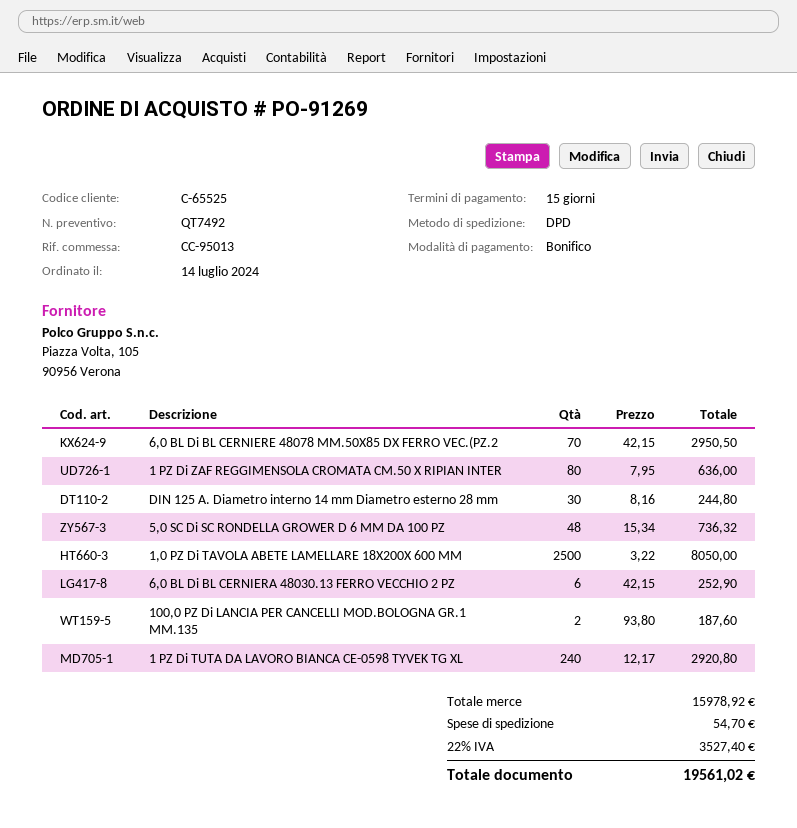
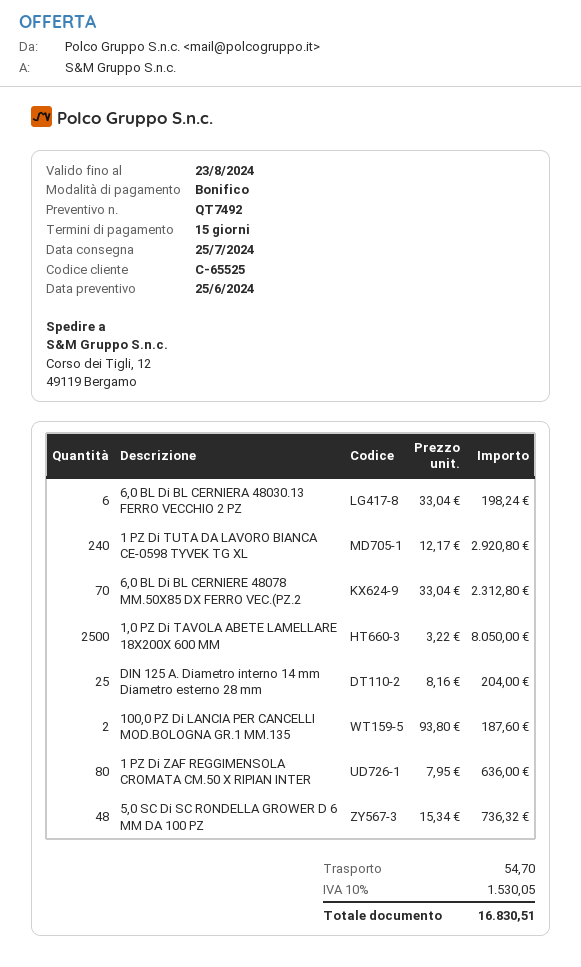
6,0 BL Di BL CERNIERE 48078 MM.50X85 DX FERRO VEC.(PZ.2: 70 x 42.15 = 2950.50 -> 70 x 33.04 = 2312.80
DIN 125 A. Diametro interno 14 mm Diametro esterno 28 mm: 30 x 8.16 = 244.80 -> 25 x 8.16 = 204.00
6,0 BL Di BL CERNIERA 48030.13 FERRO VECCHIO 2 PZ: 6 x 42.15 = 252.90 -> 6 x 33.04 = 198.24
tax: 22% = 3527.40 -> 10% = 1530.05
total: 19561.02 -> 16830.51

